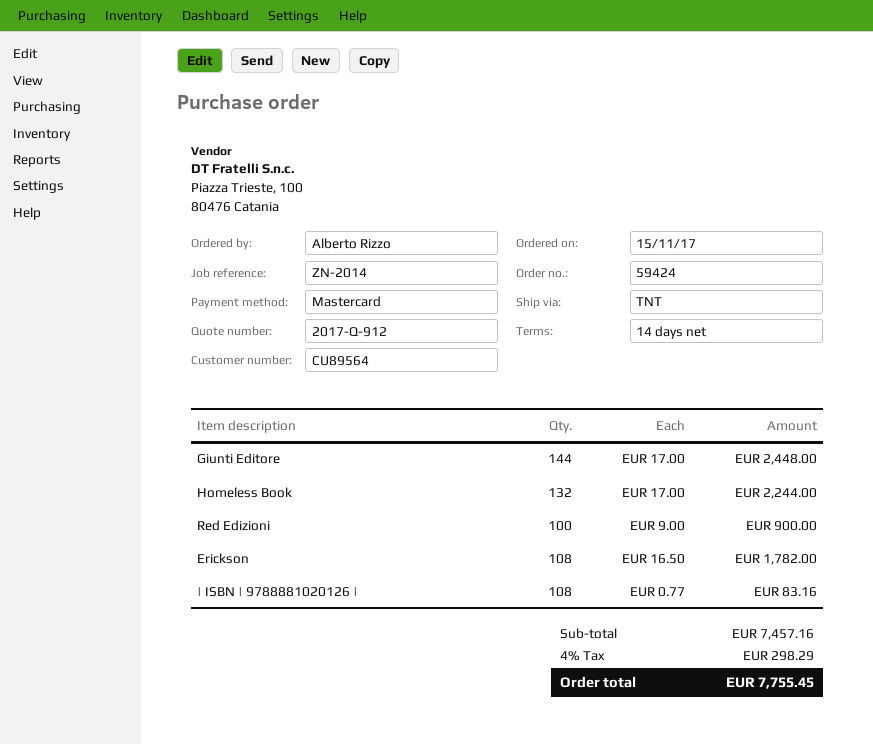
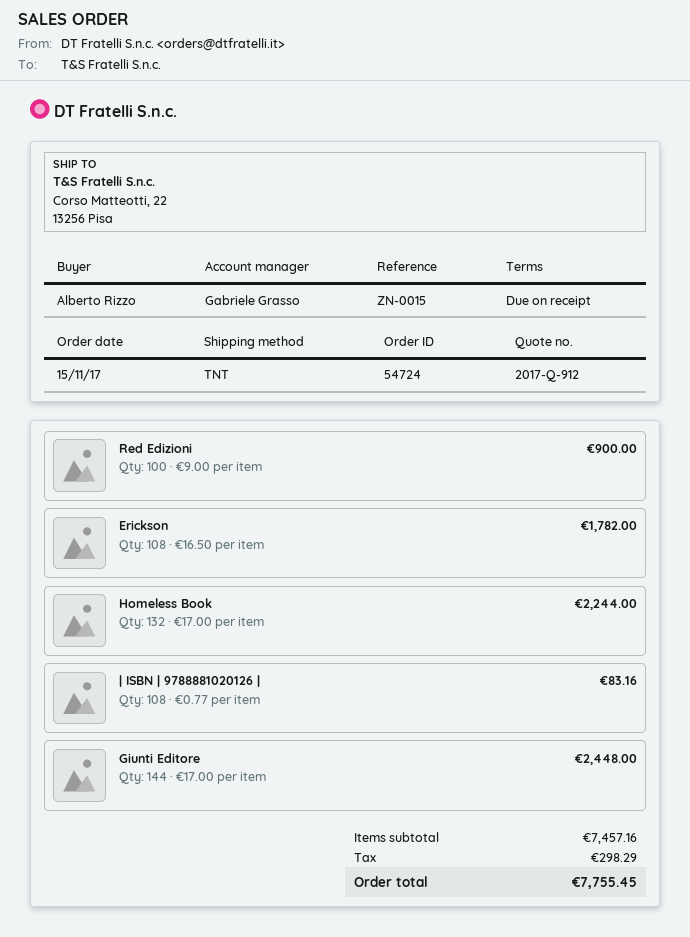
order number: 59424 -> 54724
payment terms: 14 days -> on receipt
reference: ZN-2014 -> ZN-0015

